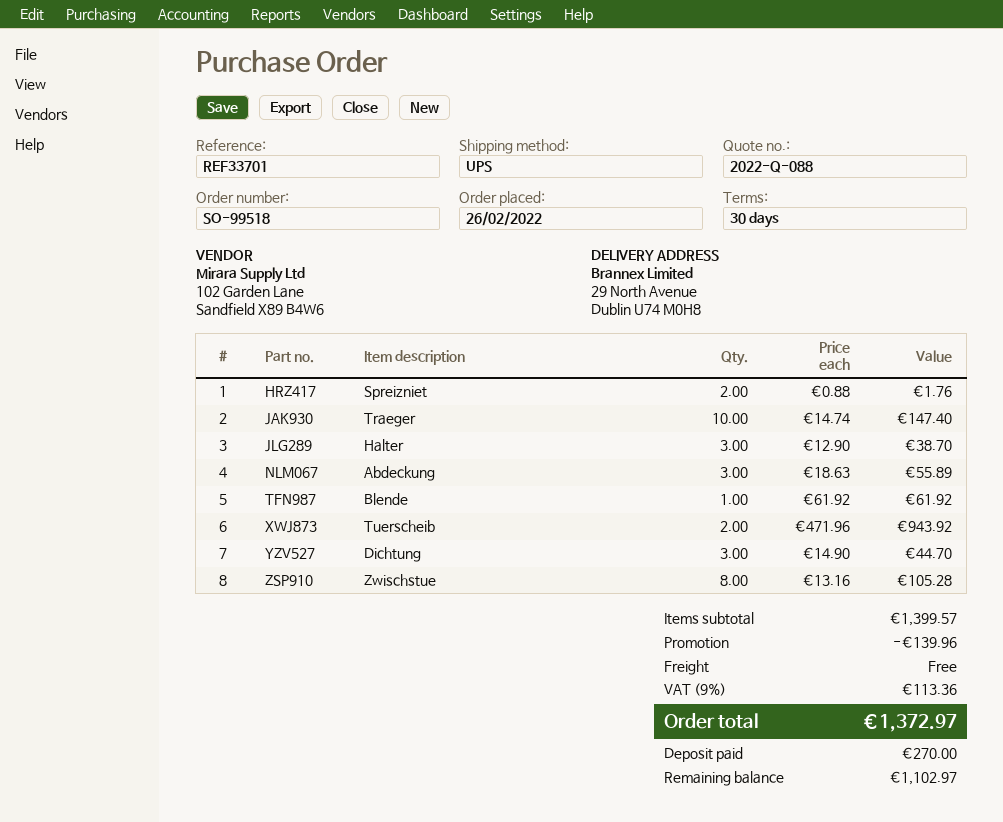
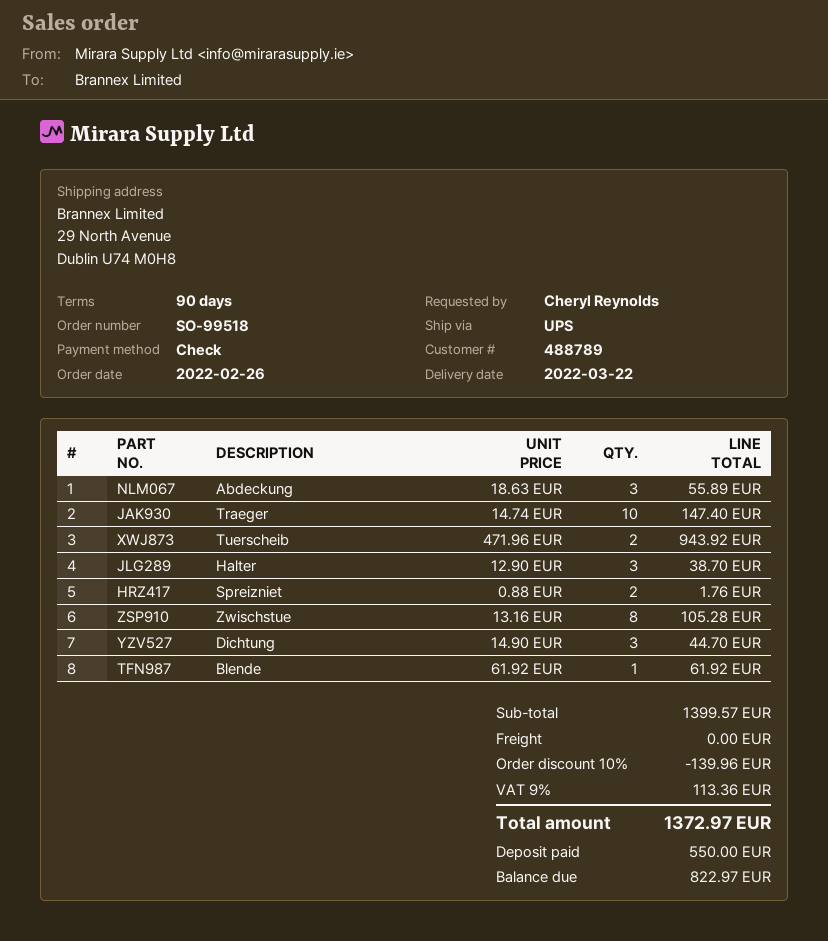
payment terms: 30 days -> 90 days
deposit: 270.00 -> 550.00
balance: 1102.97 -> 822.97

